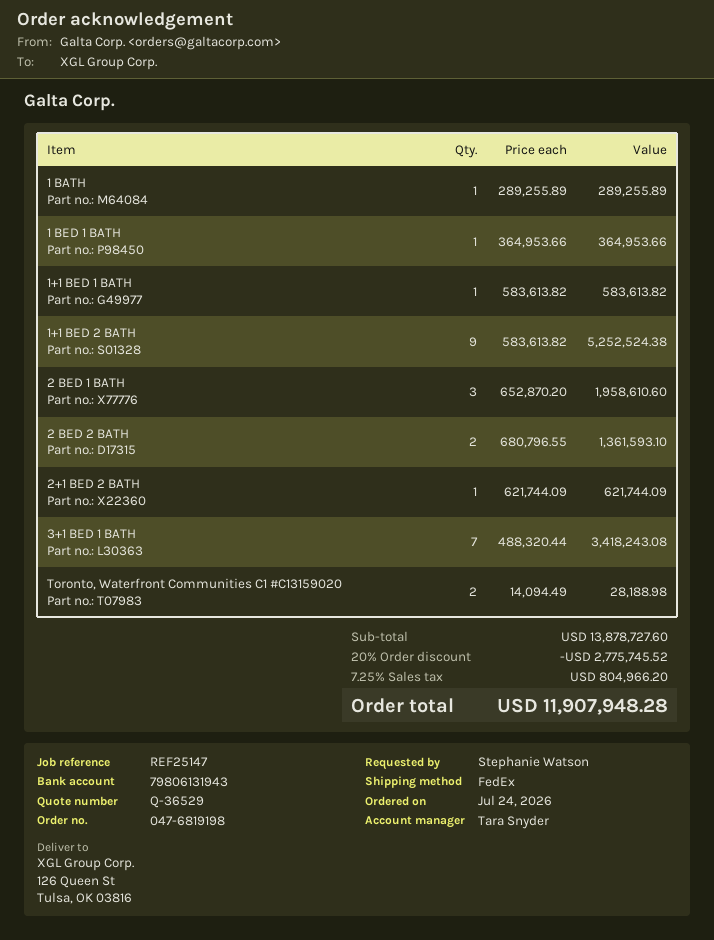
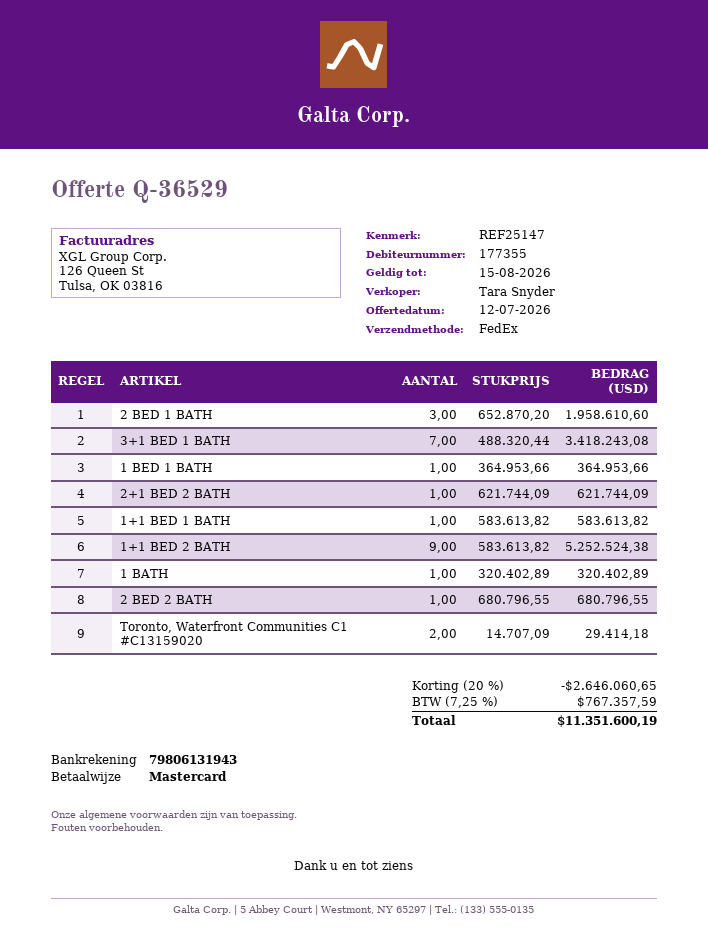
1 BATH: 1 x 289255.89 = 289255.89 -> 1 x 320402.89 = 320402.89
2 BED 2 BATH: 2 x 680796.55 = 1361593.10 -> 1 x 680796.55 = 680796.55
Toronto, Waterfront Communities C1 #C13159020: 2 x 14094.49 = 28188.98 -> 2 x 14707.09 = 29414.18
discount: 20% = 2775745.52 -> 20% = 2646060.65
tax: 7.25% = 804966.20 -> 7.25% = 767357.59
total: 11907948.28 -> 11351600.19

